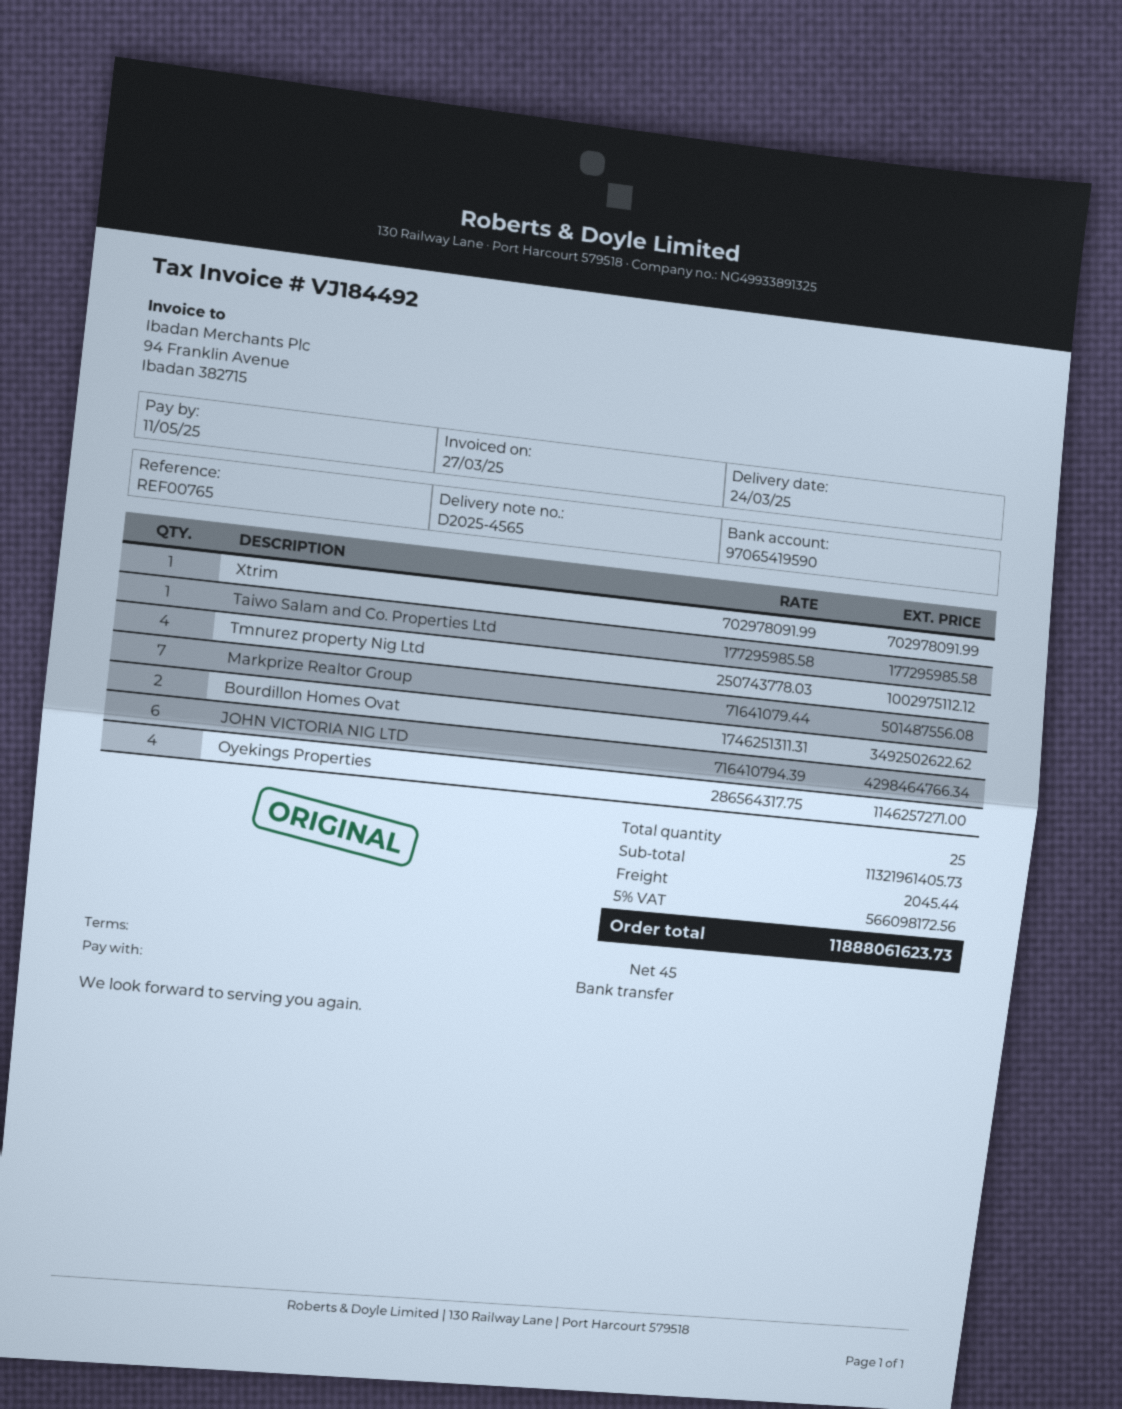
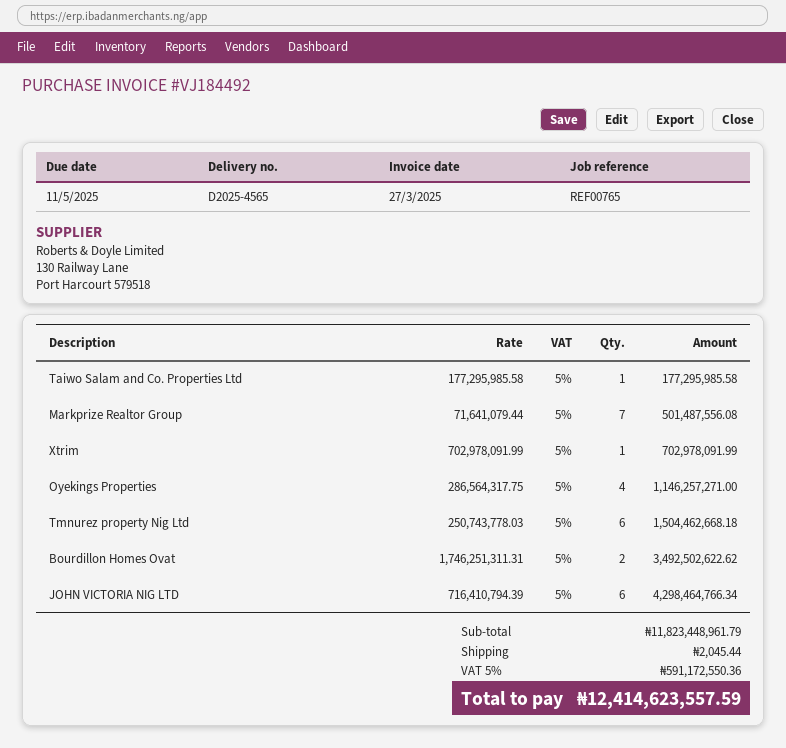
Tmnurez property Nig Ltd: 4 x 250743778.03 = 1002975112.12 -> 6 x 250743778.03 = 1504462668.18
subtotal: 11321961405.73 -> 11823448961.79
tax: 5% = 566098172.56 -> 5% = 591172550.36
total: 11888061623.73 -> 12414623557.59

